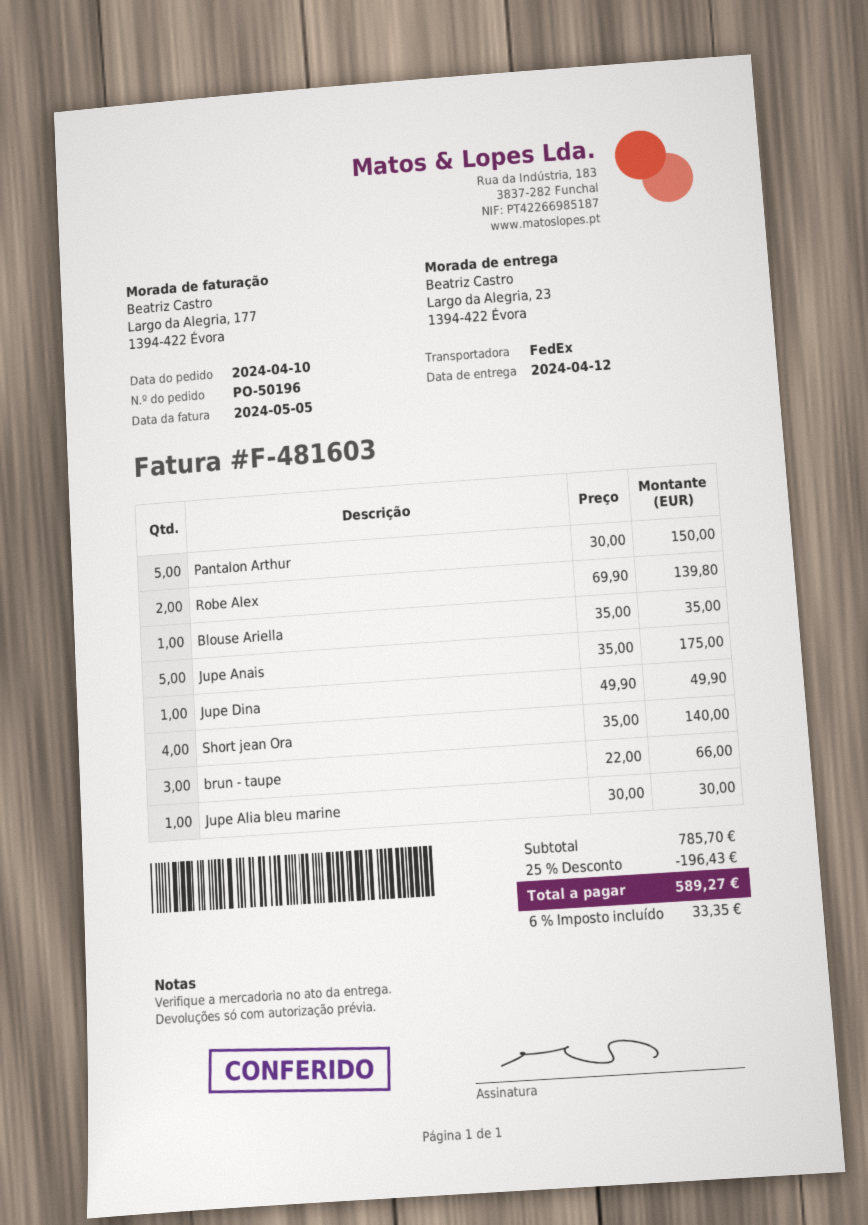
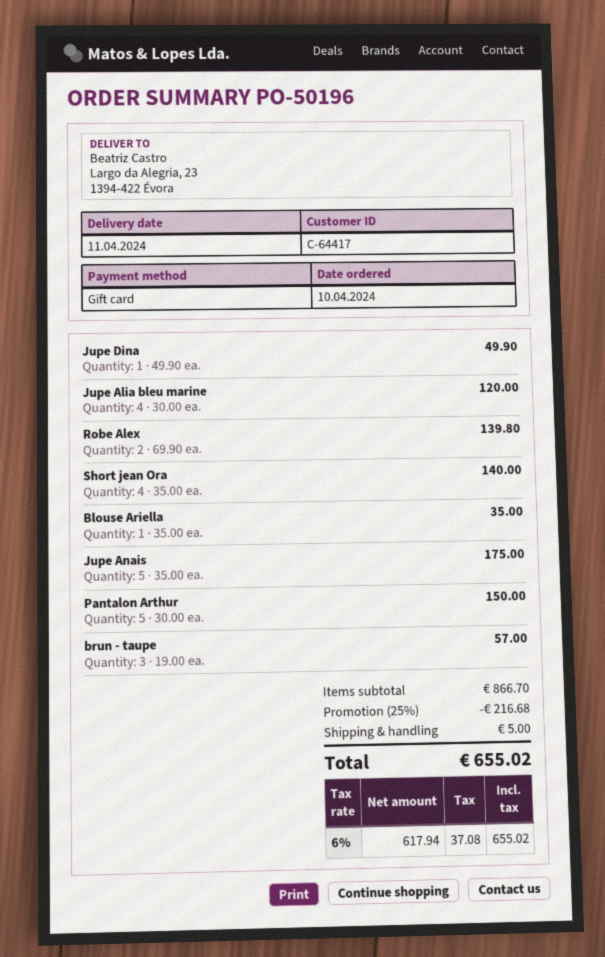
delivery date: 2024-04-12 -> 2024-04-11
brun - taupe: 3 x 22.00 = 66.00 -> 3 x 19.00 = 57.00
Jupe Alia bleu marine: 1 x 30.00 = 30.00 -> 4 x 30.00 = 120.00
subtotal: 785.70 -> 866.70
discount: 25% = 196.43 -> 25% = 216.68
shipping: none -> 5.00
tax: 6% = 33.35 -> 6% = 37.08
total: 589.27 -> 655.02

